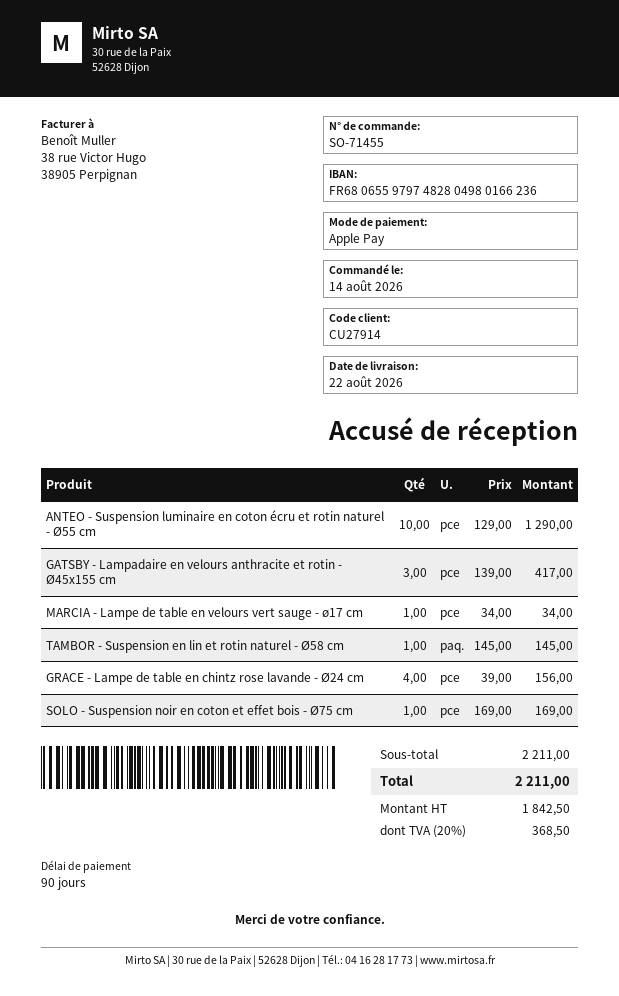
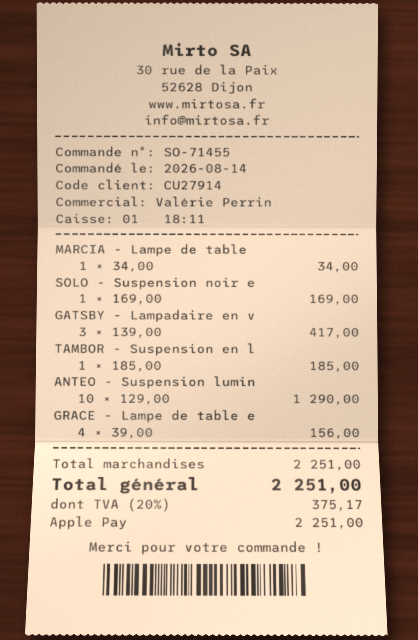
TAMBOR - Suspension en lin et rotin naturel - Ø58 cm: 1 x 145.00 = 145.00 -> 1 x 185.00 = 185.00
subtotal: 2211.00 -> 2251.00
tax: 20% = 368.50 -> 20% = 375.17
total: 2211.00 -> 2251.00

